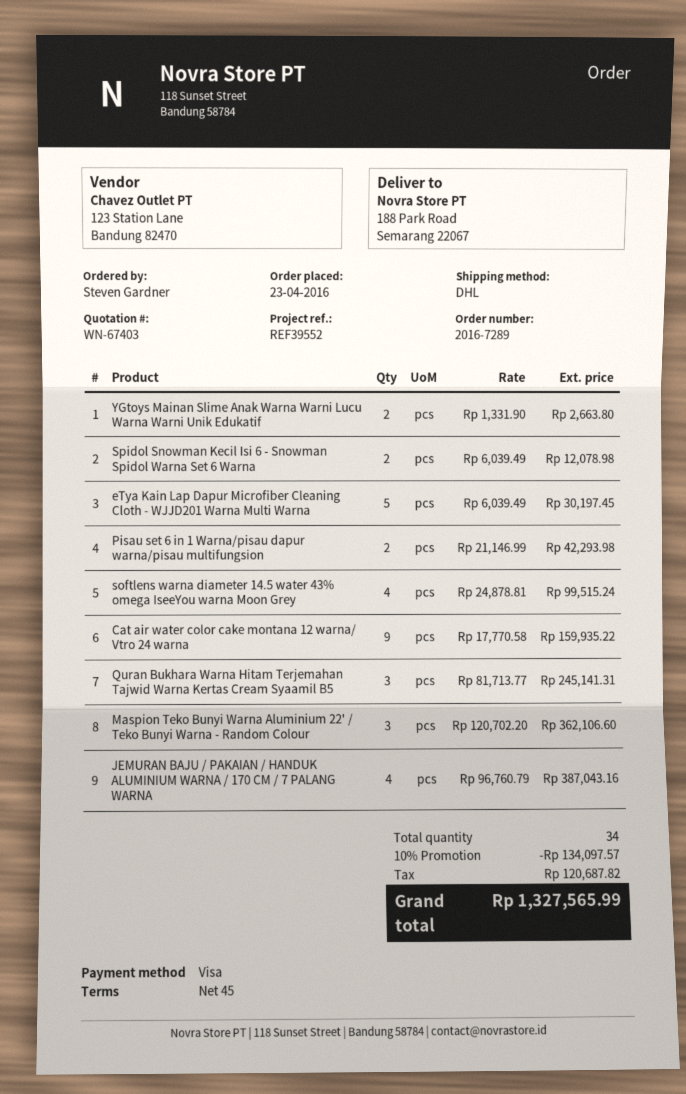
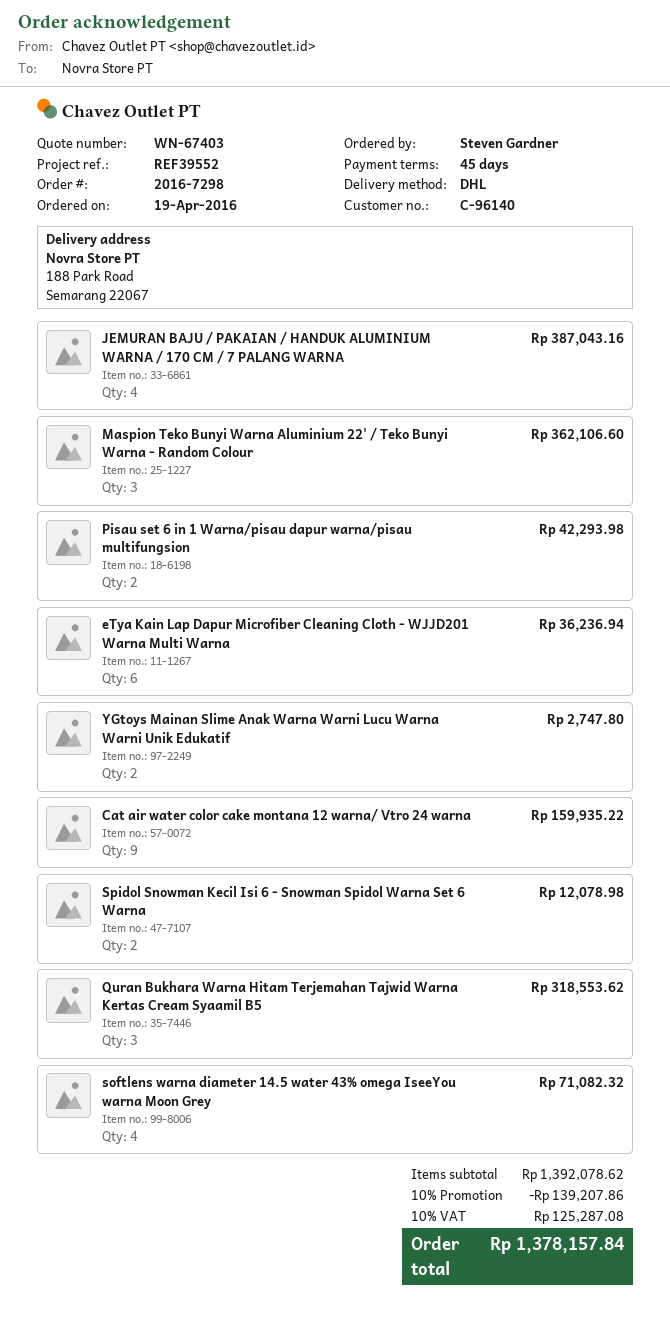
order number: 2016-7289 -> 2016-7298
order date: 2016-04-23 -> 2016-04-19
YGtoys Mainan Slime Anak Warna Warni Lucu Warna Warni Unik Edukatif: 2 for 2663.80 -> 2 for 2747.80
eTya Kain Lap Dapur Microfiber Cleaning Cloth - WJJD201 Warna Multi Warna: 5 for 30197.45 -> 6 for 36236.94
softlens warna diameter 14.5 water 43% omega IseeYou warna Moon Grey: 4 for 99515.24 -> 4 for 71082.32
Quran Bukhara Warna Hitam Terjemahan Tajwid Warna Kertas Cream Syaamil B5: 3 for 245141.31 -> 3 for 318553.62
discount: 10% = 134097.57 -> 10% = 139207.86
tax: 120687.82 -> 125287.08
total: 1327565.99 -> 1378157.84

